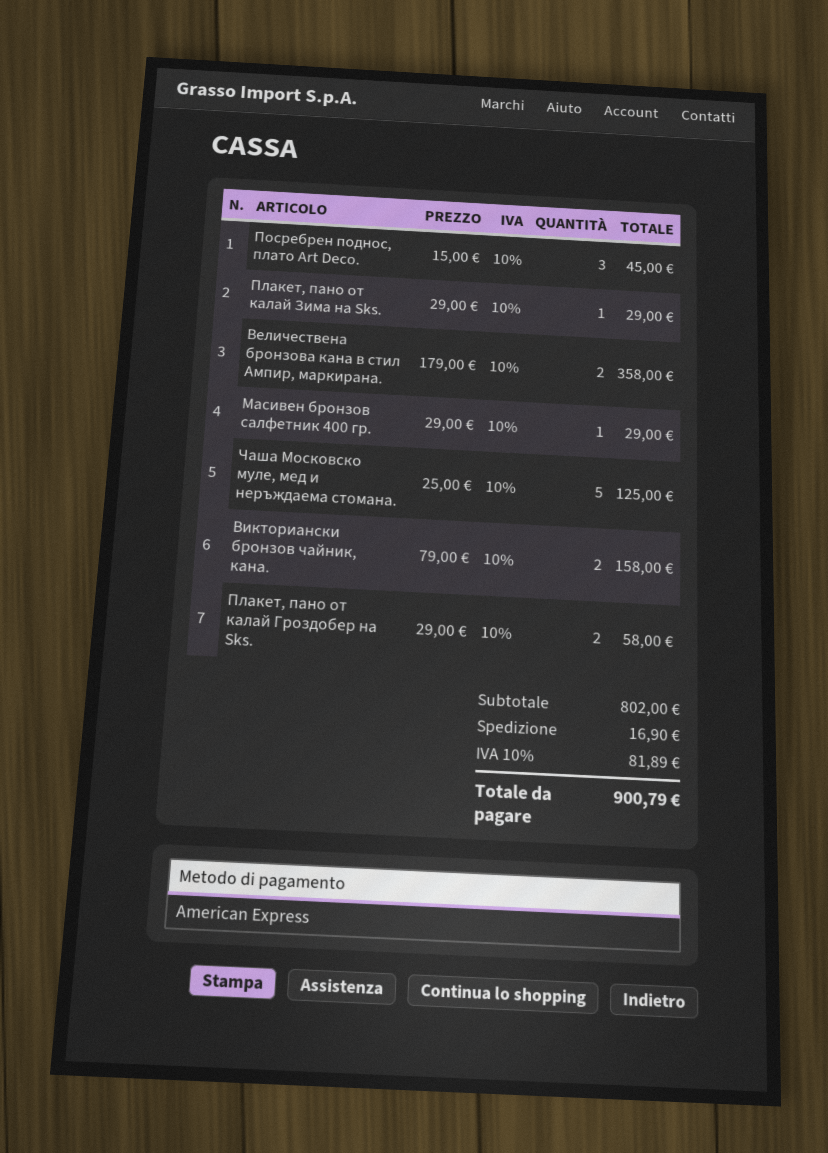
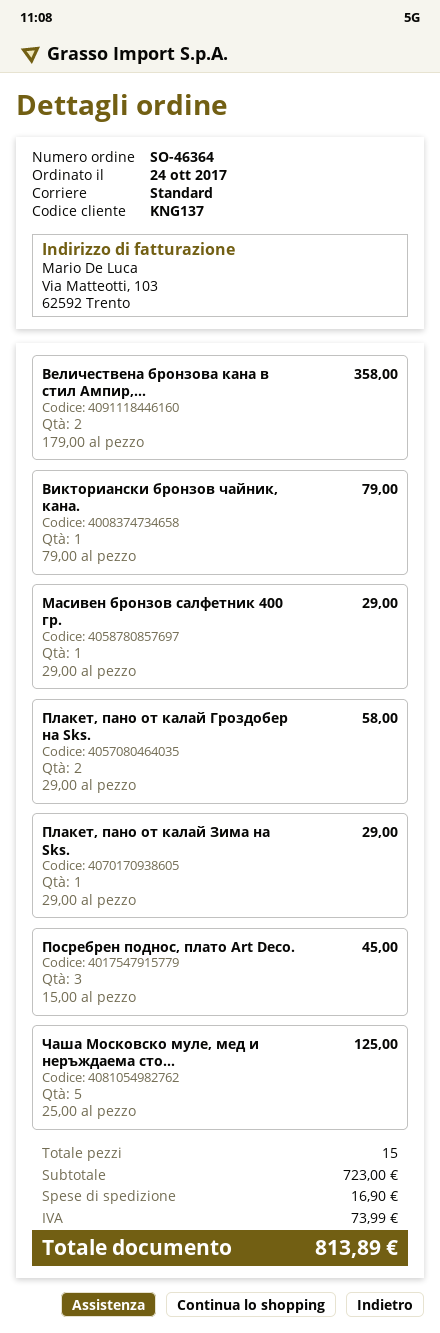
Викториански бронзов чайник, кана.: 2 x 79.00 = 158.00 -> 1 x 79.00 = 79.00
subtotal: 802.00 -> 723.00
tax: 81.89 -> 73.99
total: 900.79 -> 813.89

